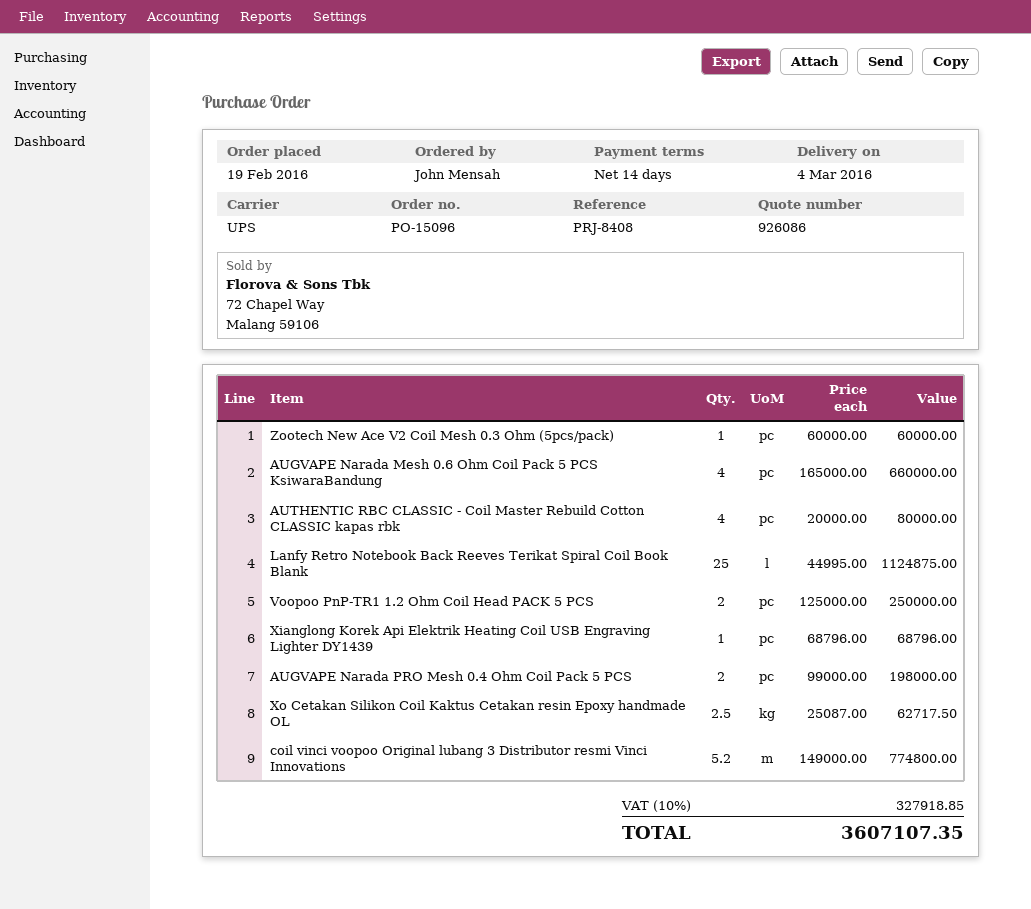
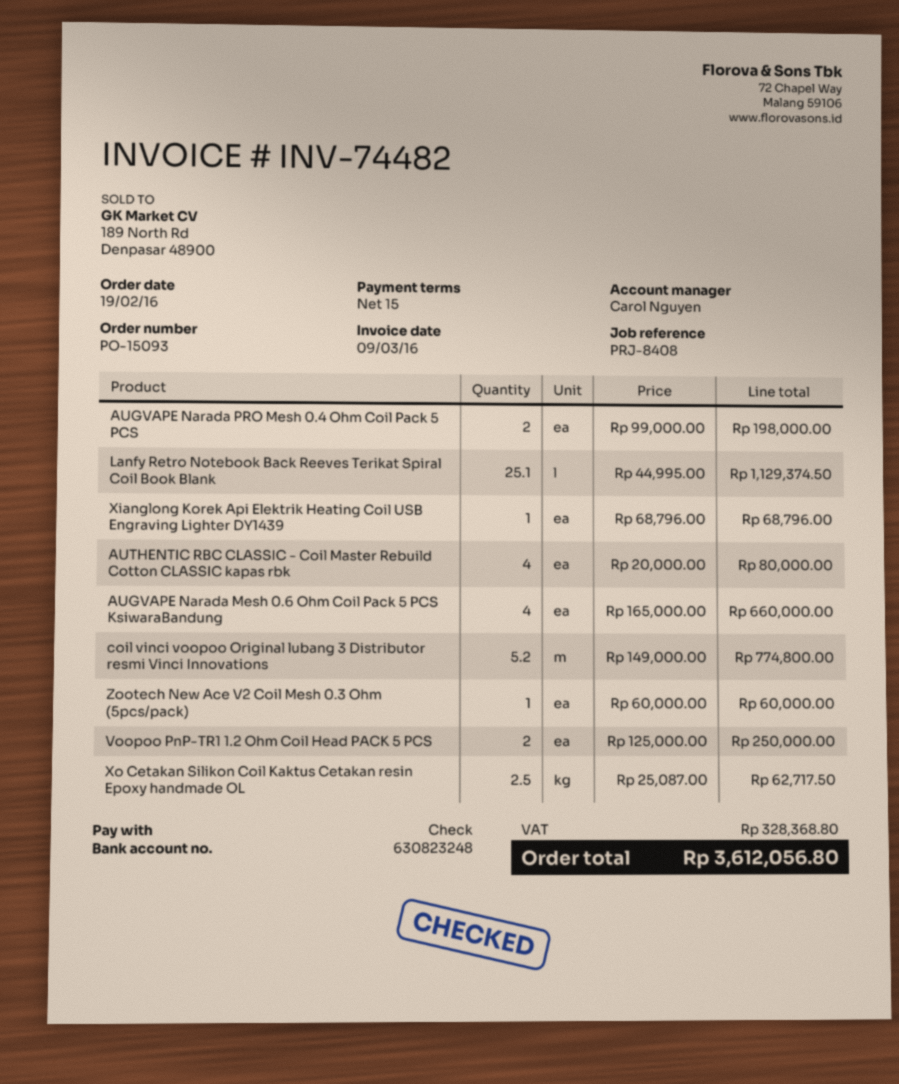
order number: PO-15096 -> PO-15093
payment terms: 14 days -> 15 days
Lanfy Retro Notebook Back Reeves Terikat Spiral Coil Book Blank: 25 x 44995.00 = 1124875.00 -> 25.1 x 44995.00 = 1129374.50
tax: 327918.85 -> 328368.80
total: 3607107.35 -> 3612056.80

